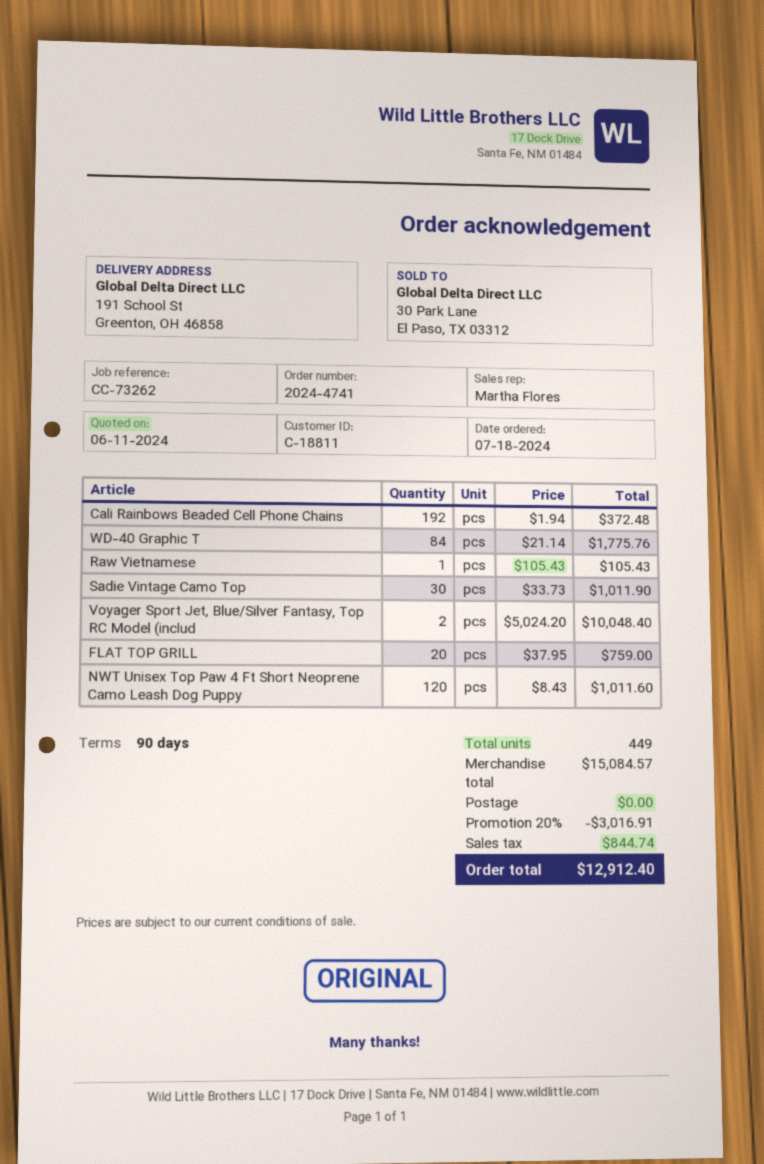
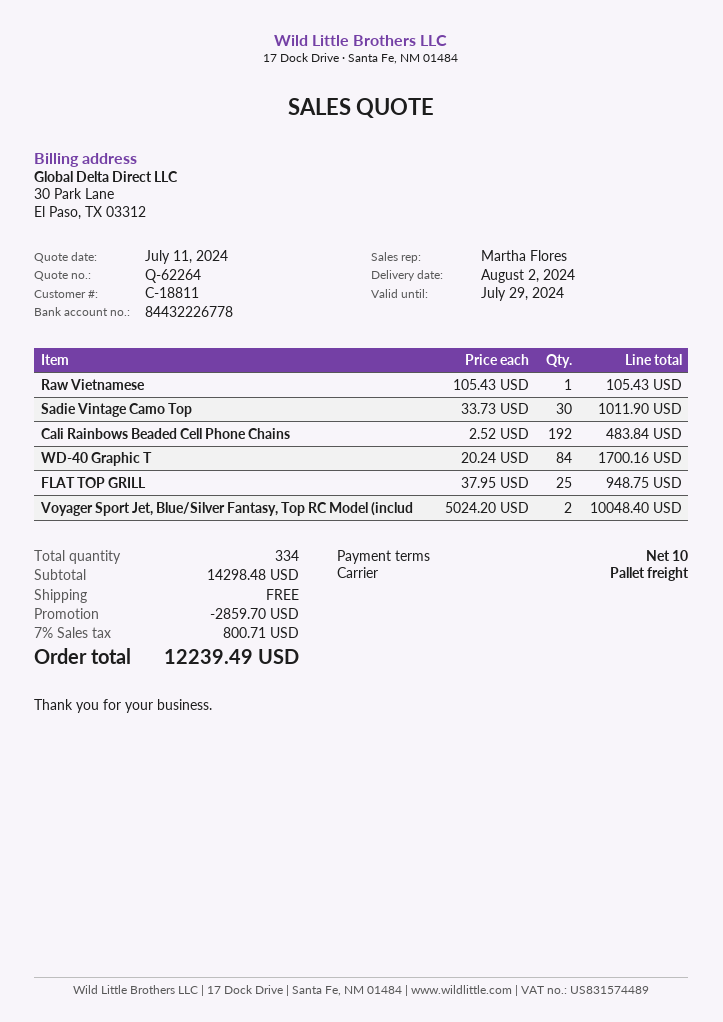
quote date: 2024-06-11 -> 2024-07-11
payment terms: 90 days -> 10 days
Cali Rainbows Beaded Cell Phone Chains: 192 x 1.94 = 372.48 -> 192 x 2.52 = 483.84
WD-40 Graphic T: 84 x 21.14 = 1775.76 -> 84 x 20.24 = 1700.16
FLAT TOP GRILL: 20 x 37.95 = 759.00 -> 25 x 37.95 = 948.75
NWT Unisex Top Paw 4 Ft Short Neoprene Camo Leash Dog Puppy: 120 x 8.43 = 1011.60 -> none
total quantity: 449 -> 334
subtotal: 15084.57 -> 14298.48
discount: 3016.91 -> 2859.70
tax: 844.74 -> 800.71
total: 12912.40 -> 12239.49

